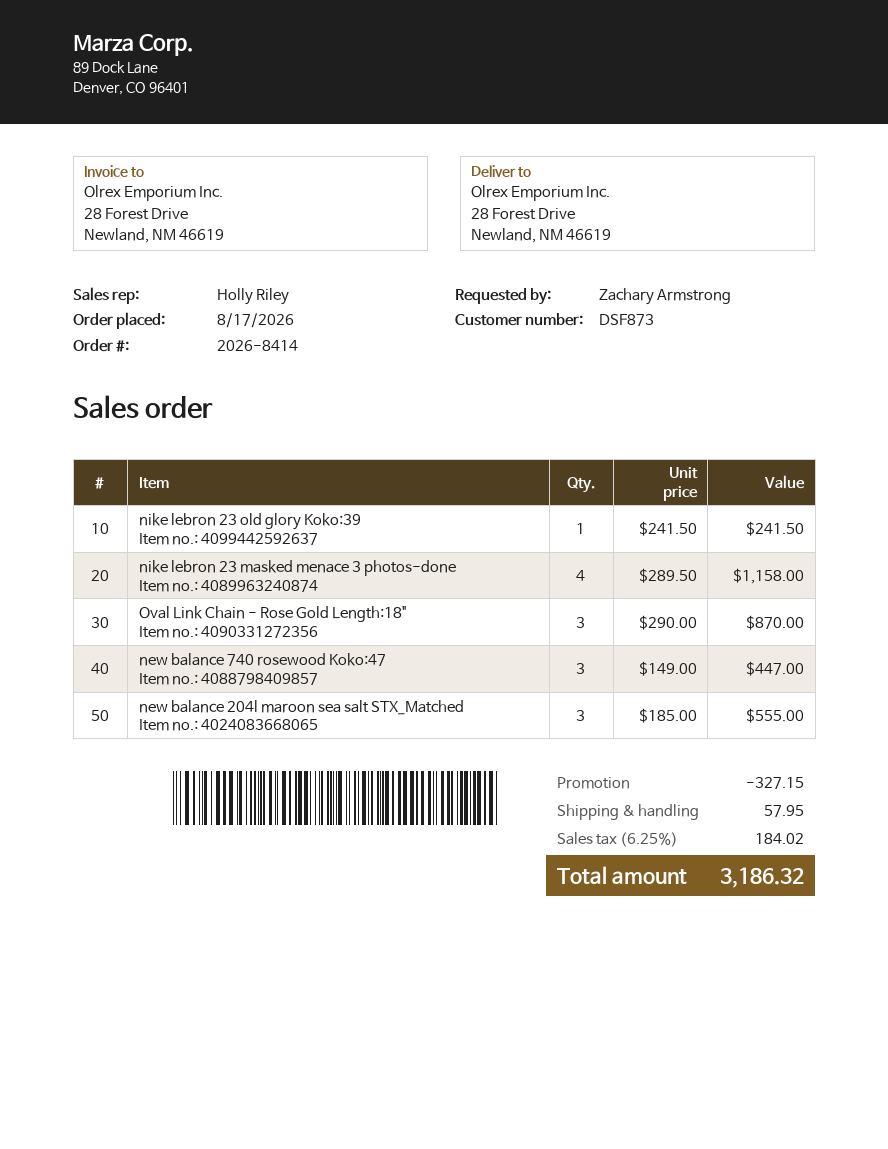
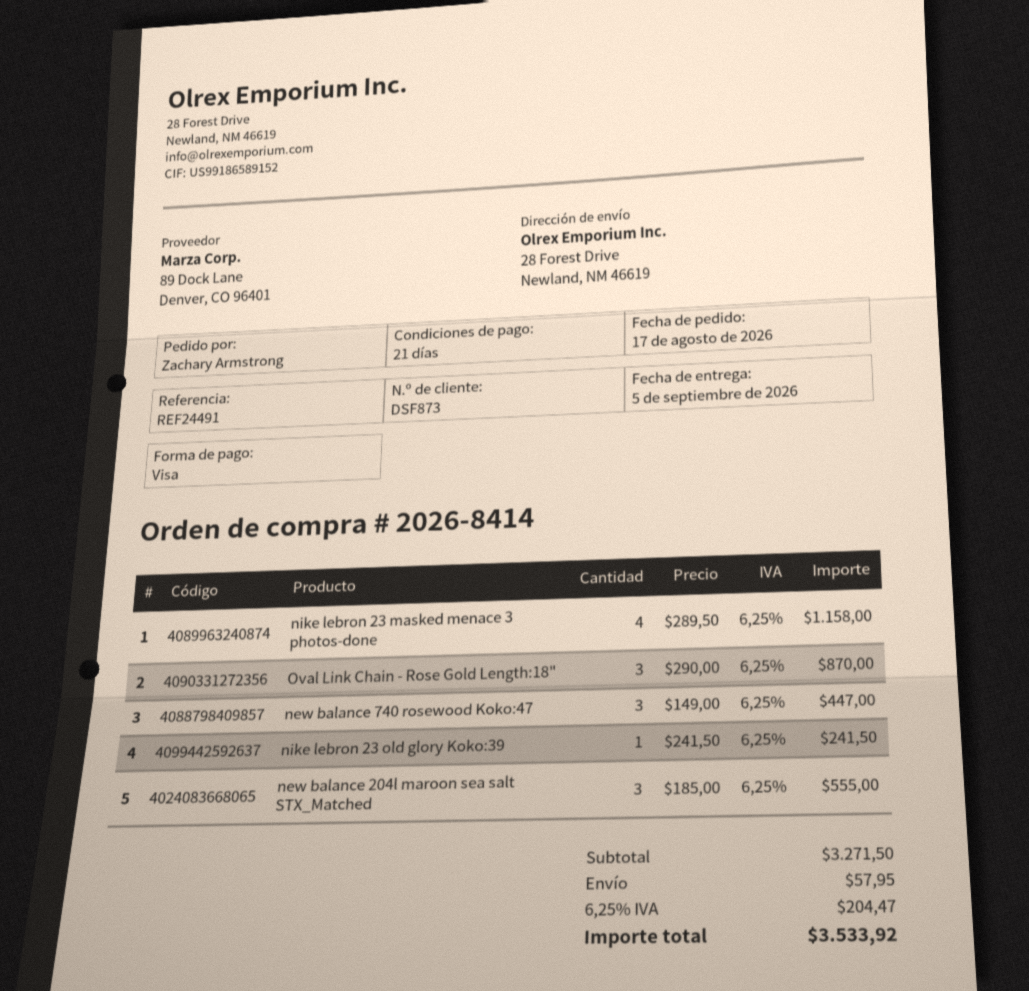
discount: 327.15 -> none
tax: 6.25% = 184.02 -> 6.25% = 204.47
total: 3186.32 -> 3533.92

